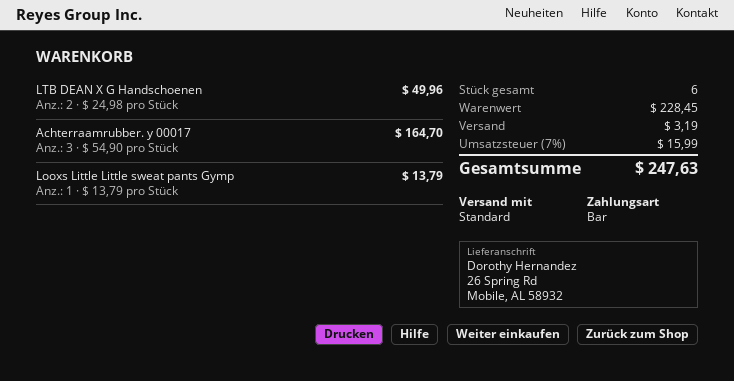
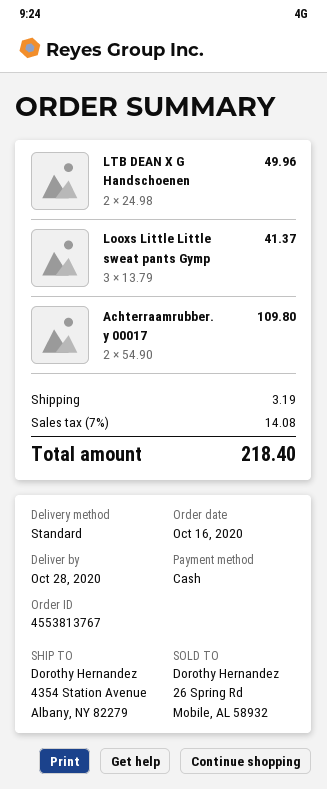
ship to: 26 Spring Rd, Mobile, AL 58932 -> 4354 Station Avenue, Albany, NY 82279
Achterraamrubber. y 00017: 3 x 54.90 = 164.70 -> 2 x 54.90 = 109.80
Looxs Little Little sweat pants Gymp: 1 x 13.79 = 13.79 -> 3 x 13.79 = 41.37
tax: 7% = 15.99 -> 7% = 14.08
total: 247.63 -> 218.40

